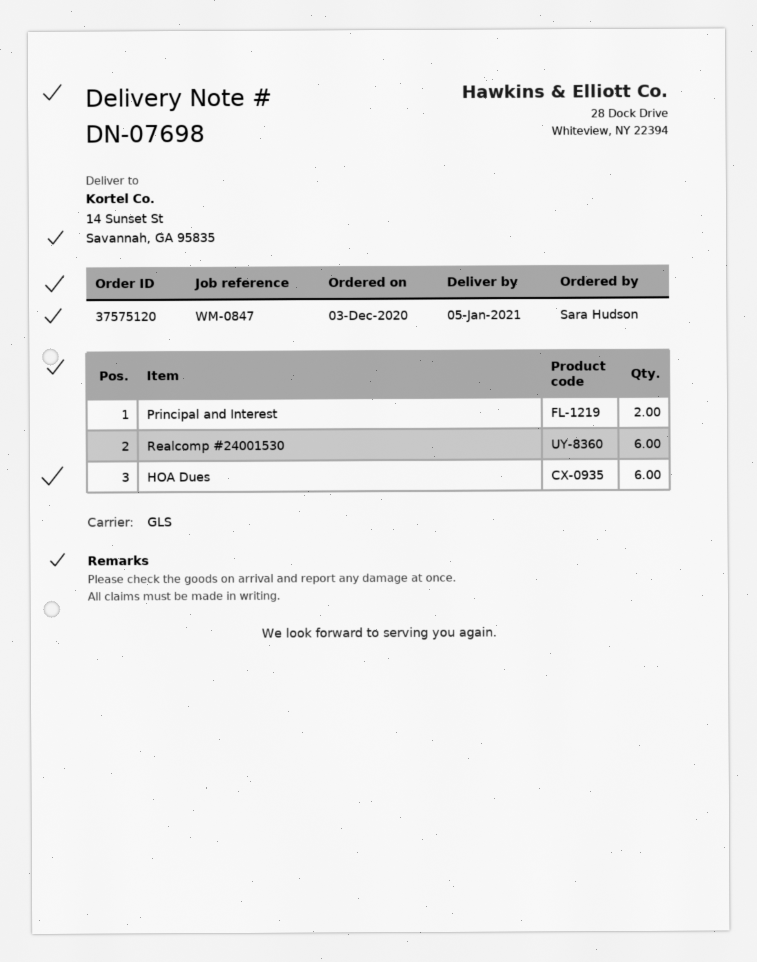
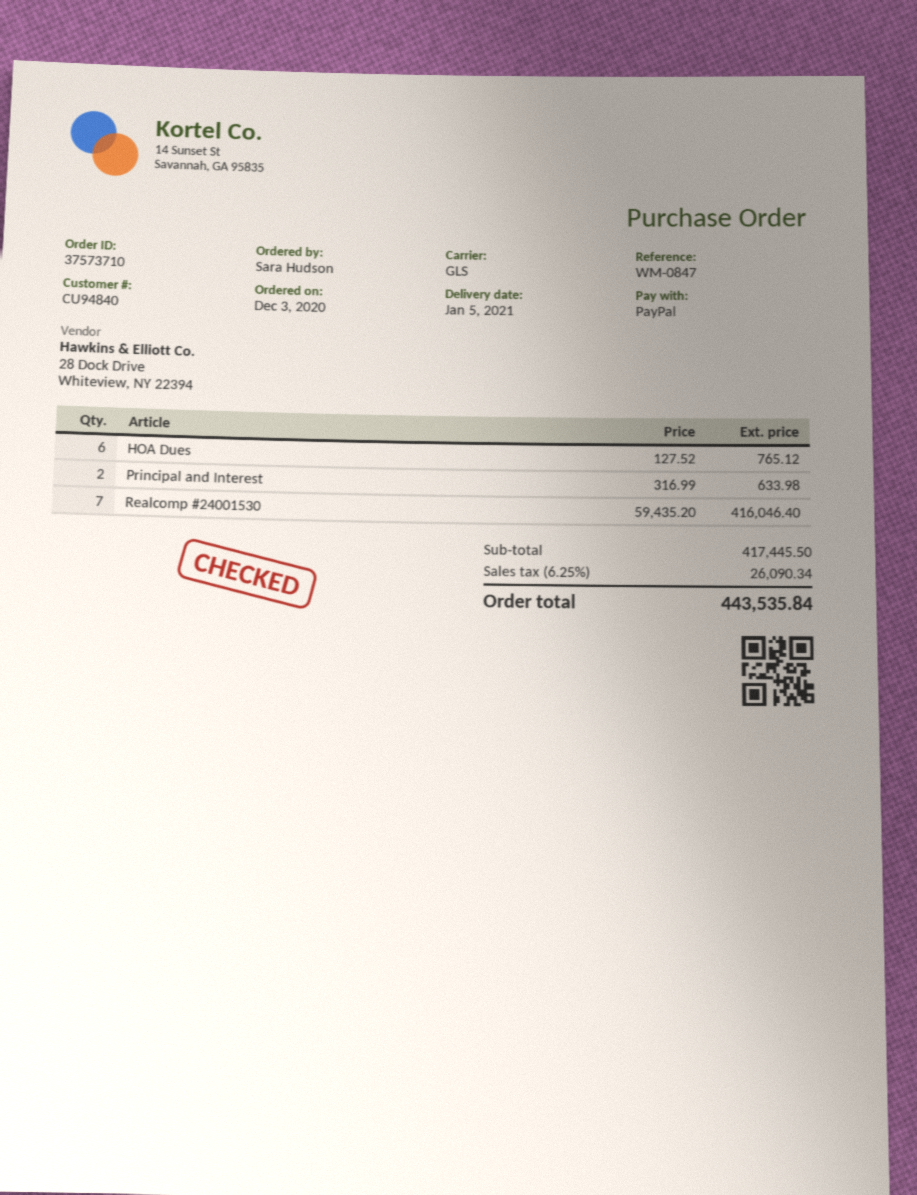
order number: 37575120 -> 37573710
Realcomp #24001530: 6 -> 7

